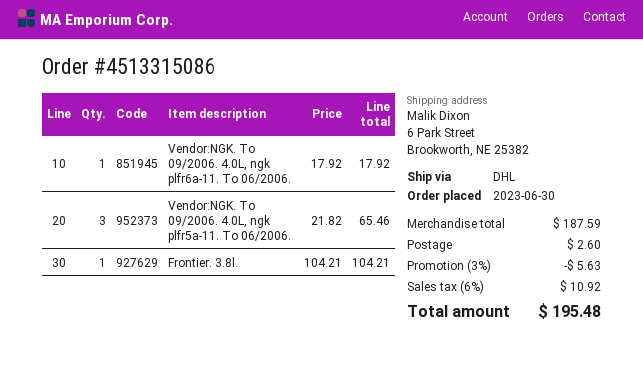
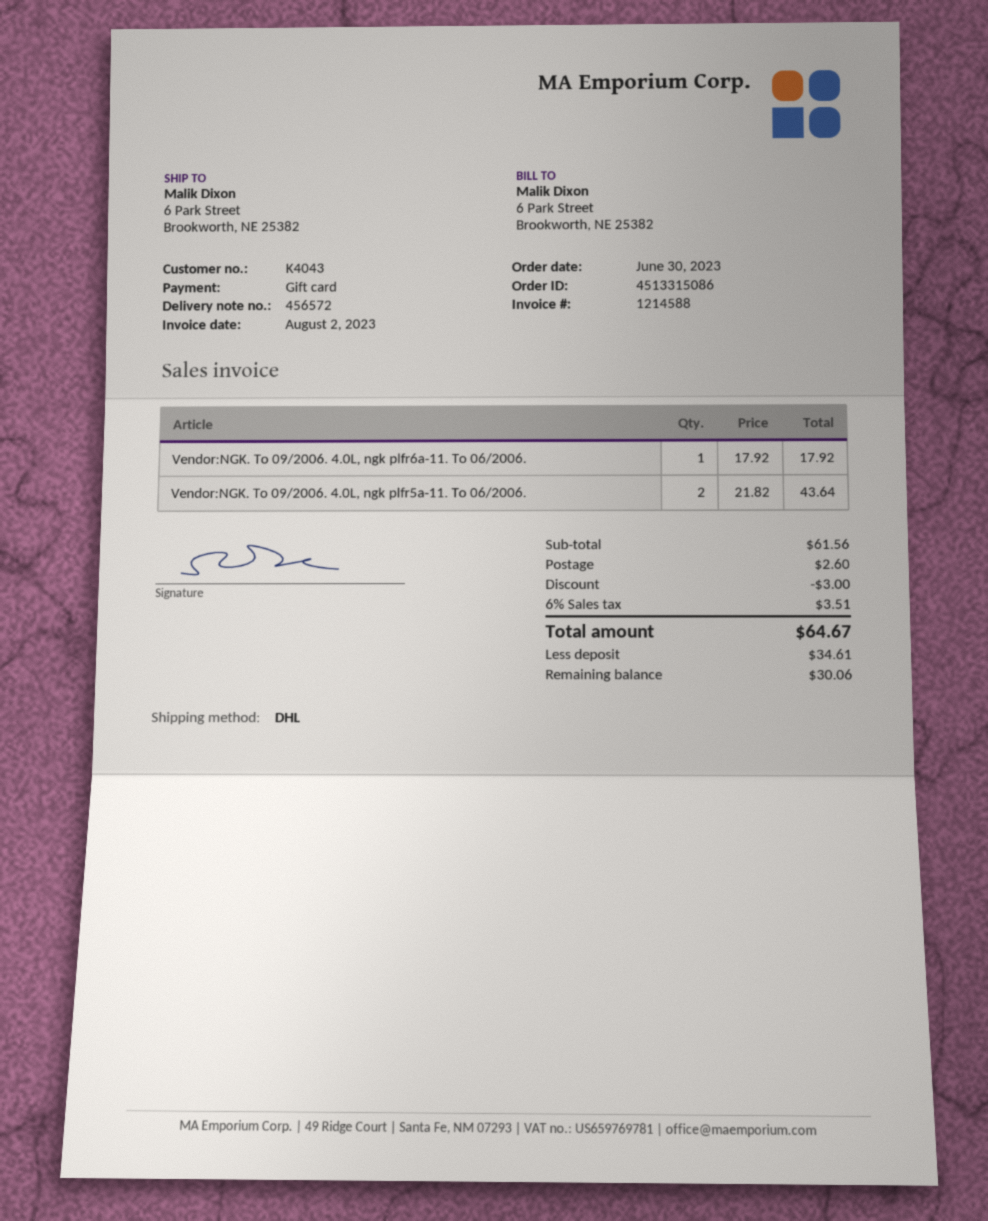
Vendor:NGK. To 09/2006. 4.0L, ngk plfr5a-11. To 06/2006.: 3 x 21.82 = 65.46 -> 2 x 21.82 = 43.64
Frontier. 3.8l.: 1 x 104.21 = 104.21 -> none
subtotal: 187.59 -> 61.56
discount: 5.63 -> 3.00
tax: 6% = 10.92 -> 6% = 3.51
total: 195.48 -> 64.67

